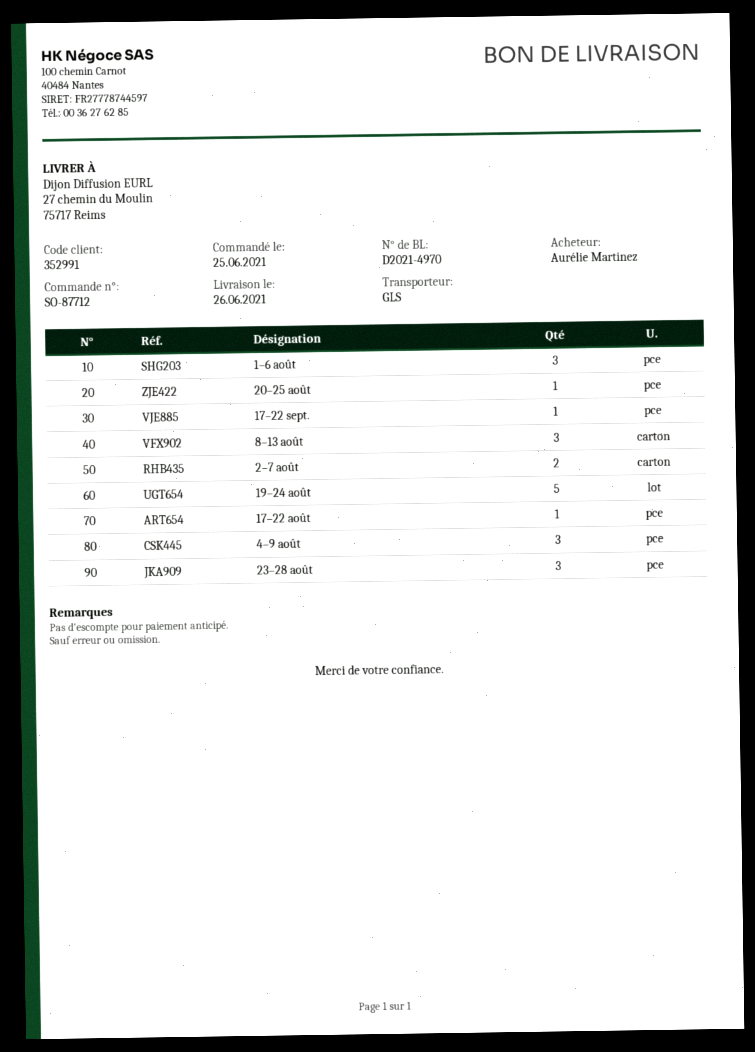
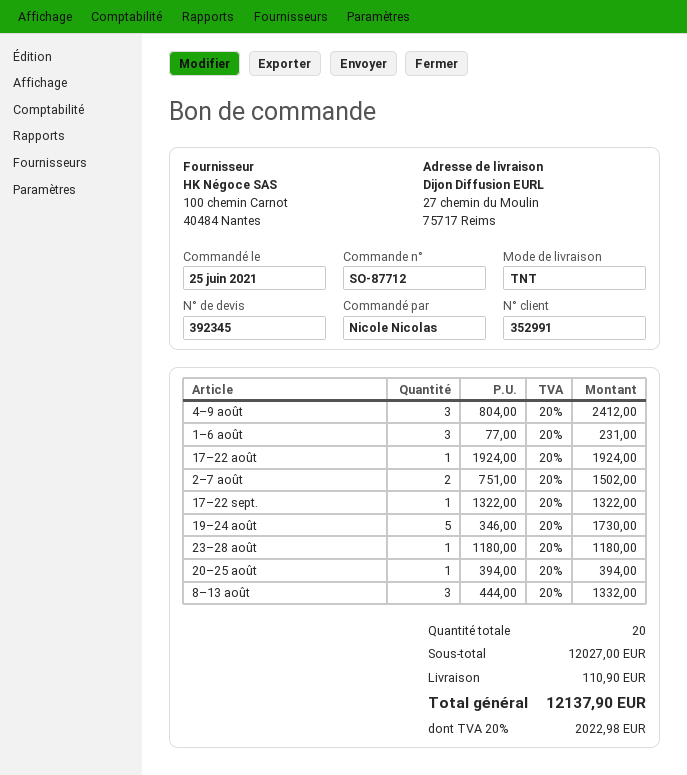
ordered by: Aurélie Martinez -> Nicole Nicolas
shipping method: GLS -> TNT
23–28 août: 3 -> 1

